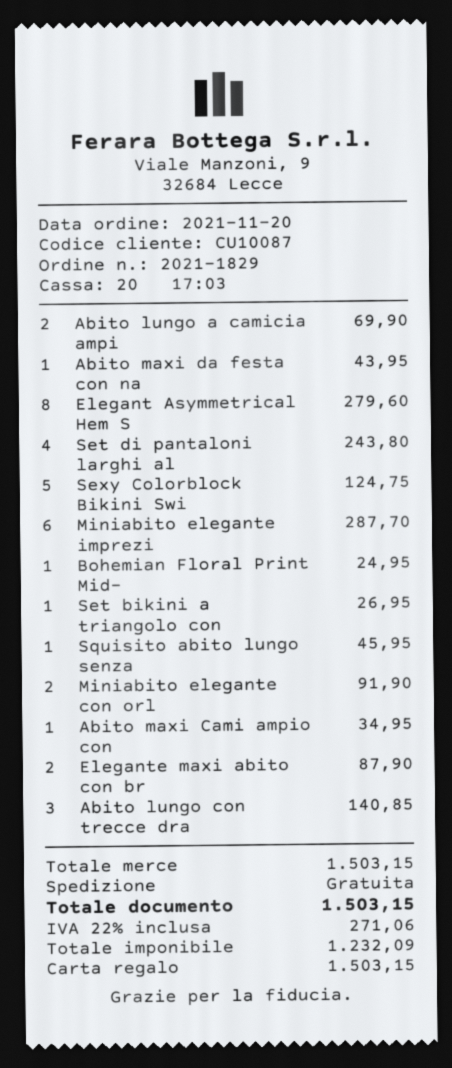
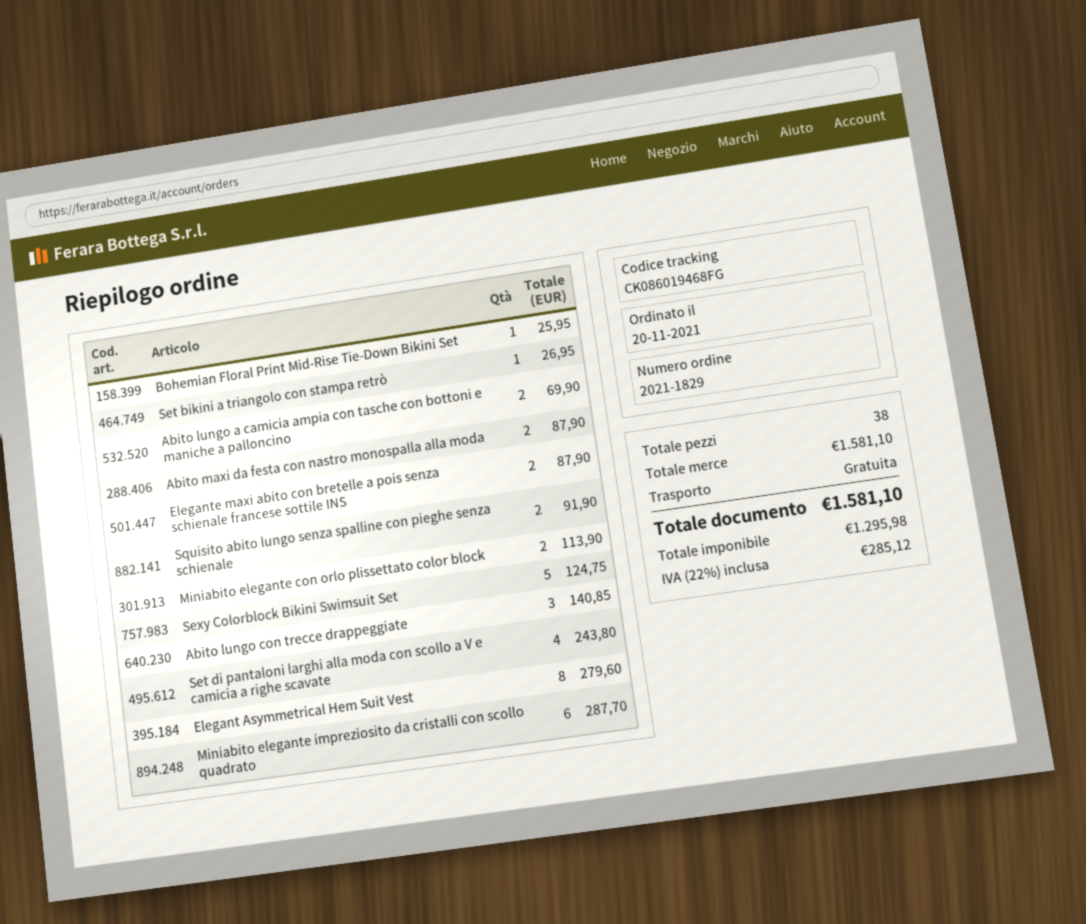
Abito maxi da festa con na: 1 for 43.95 -> 2 for 87.90
Bohemian Floral Print Mid-: 1 for 24.95 -> 1 for 25.95
Squisito abito lungo senza: 1 for 45.95 -> 2 for 91.90
Miniabito elegante con orl: 2 for 91.90 -> 2 for 113.90
Abito maxi Cami ampio con: 1 for 34.95 -> none
subtotal: 1503.15 -> 1581.10
net: 1232.09 -> 1295.98
tax: 22% = 271.06 -> 22% = 285.12
total: 1503.15 -> 1581.10

